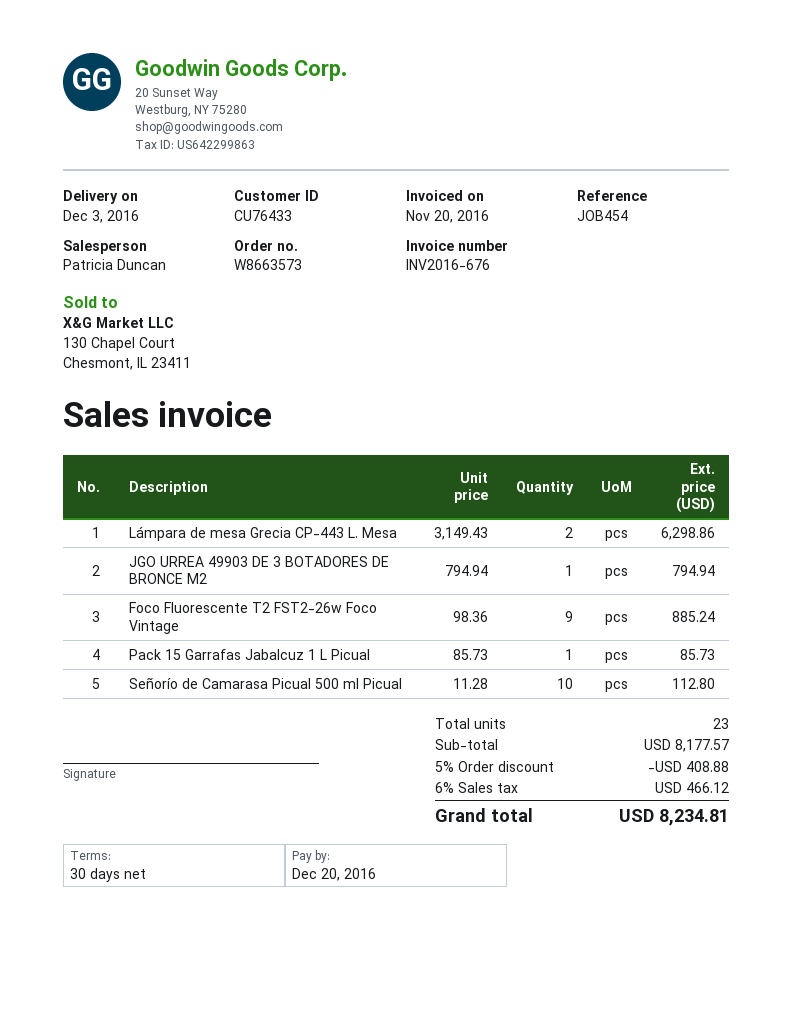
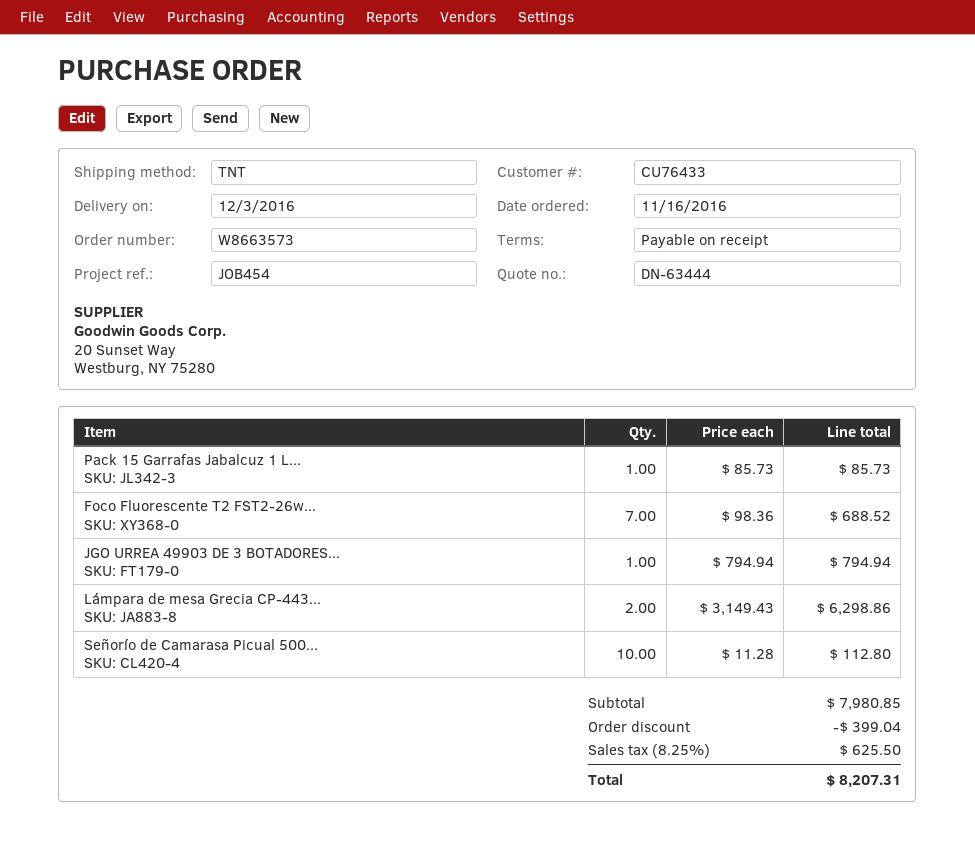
payment terms: 30 days -> on receipt
Foco Fluorescente T2 FST2-26w Foco Vintage: 9 x 98.36 = 885.24 -> 7 x 98.36 = 688.52
subtotal: 8177.57 -> 7980.85
discount: 408.88 -> 399.04
tax: 6% = 466.12 -> 8.25% = 625.50
total: 8234.81 -> 8207.31

